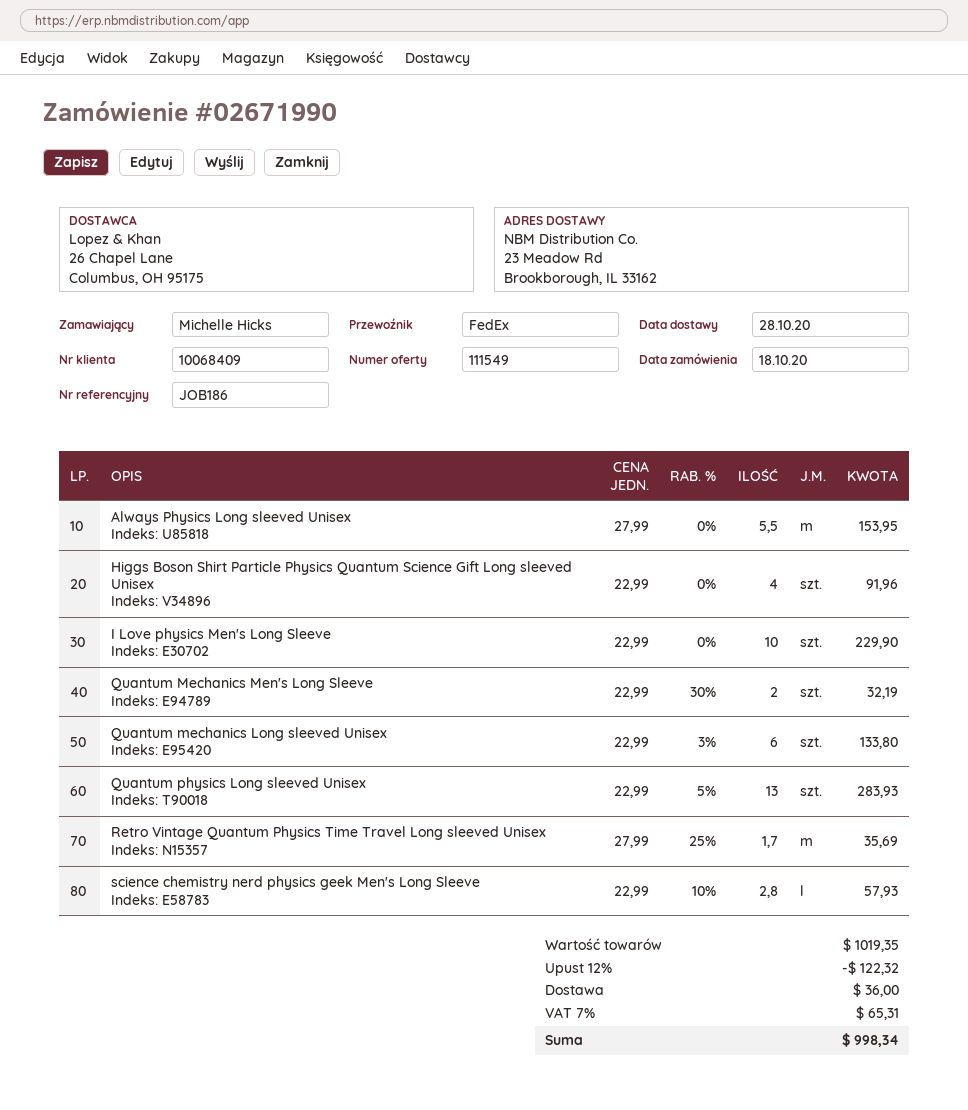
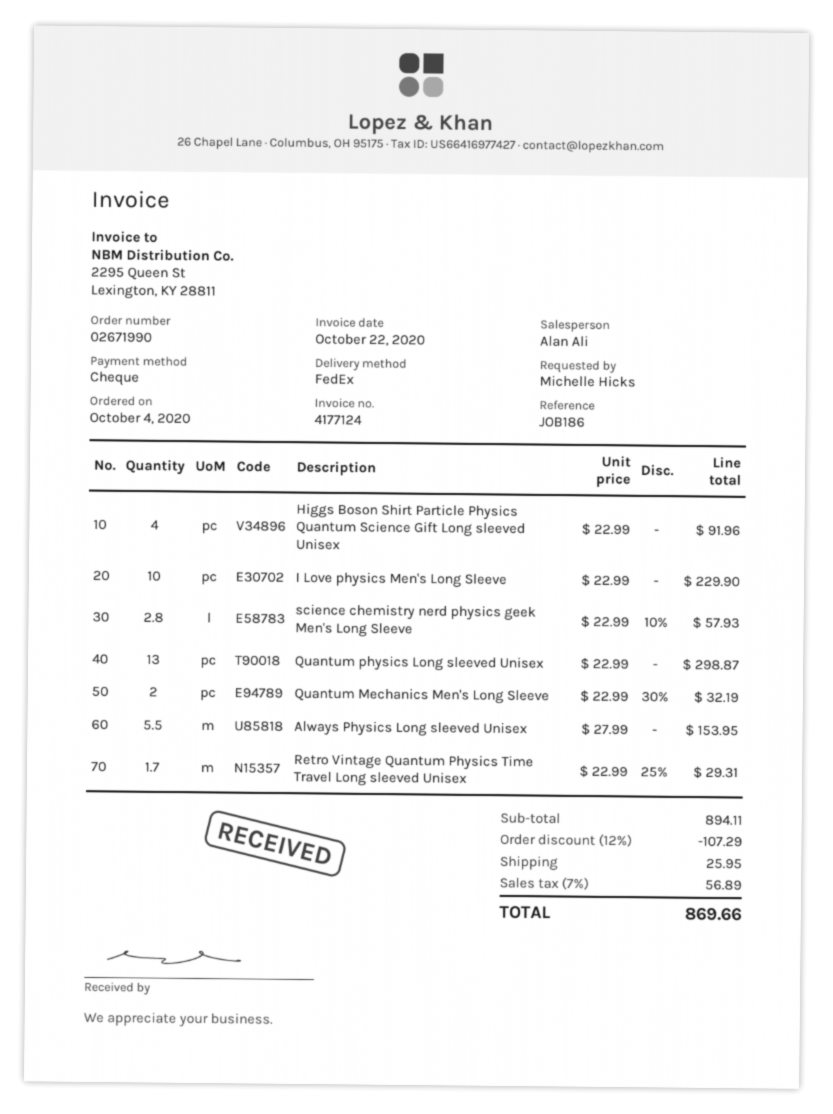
order date: 2020-10-18 -> 2020-10-04
Quantum mechanics Long sleeved Unisex: 6 x 22.99 - 3% = 133.80 -> none
Quantum physics Long sleeved Unisex: 13 x 22.99 - 5% = 283.93 -> 13 x 22.99 = 298.87
Retro Vintage Quantum Physics Time Travel Long sleeved Unisex: 1.7 x 27.99 - 25% = 35.69 -> 1.7 x 22.99 - 25% = 29.31
subtotal: 1019.35 -> 894.11
discount: 12% = 122.32 -> 12% = 107.29
shipping: 36.00 -> 25.95
tax: 7% = 65.31 -> 7% = 56.89
total: 998.34 -> 869.66

